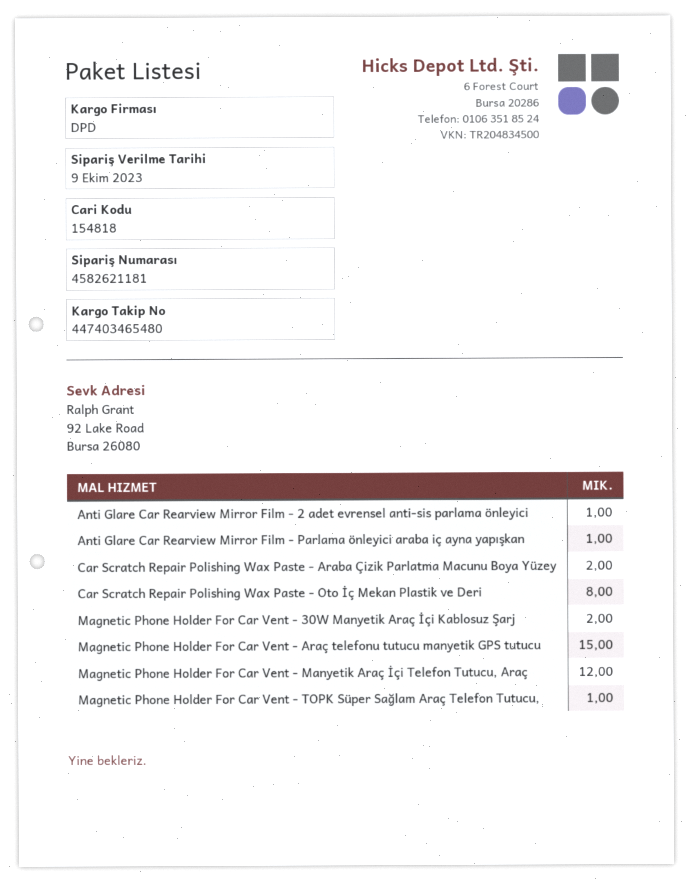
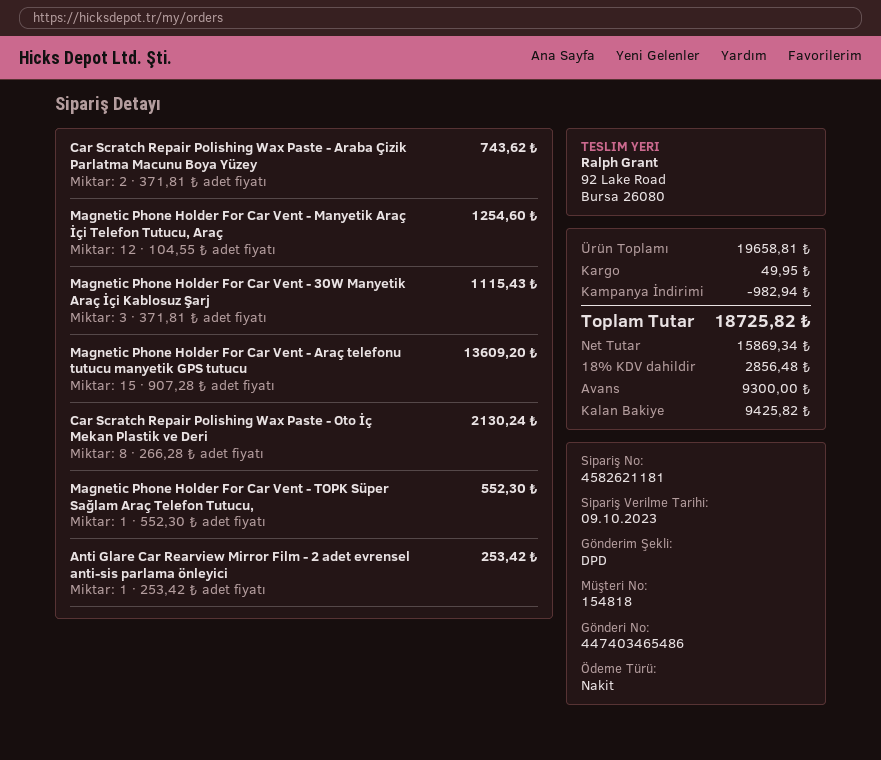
tracking number: 447403465480 -> 447403465486
Anti Glare Car Rearview Mirror Film - Parlama önleyici araba iç ayna yapışkan: 1 -> none
Magnetic Phone Holder For Car Vent - 30W Manyetik Araç İçi Kablosuz Şarj: 2 -> 3

